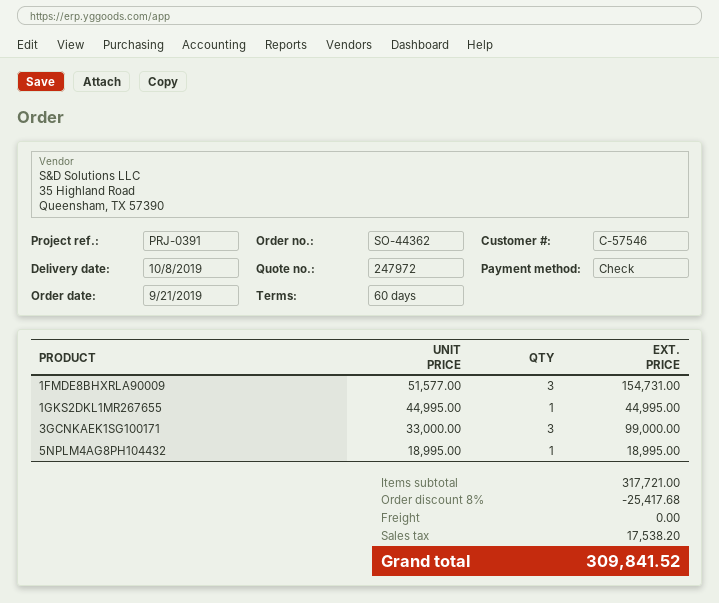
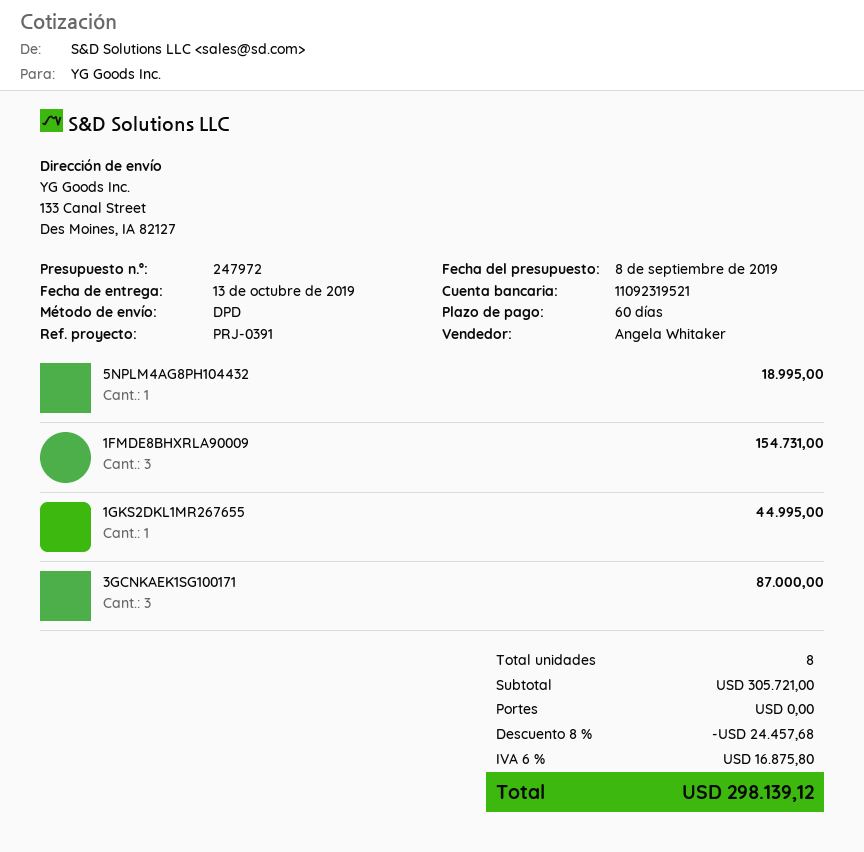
delivery date: 2019-10-08 -> 2019-10-13
3GCNKAEK1SG100171: 3 for 99000.00 -> 3 for 87000.00
subtotal: 317721.00 -> 305721.00
discount: 8% = 25417.68 -> 8% = 24457.68
tax: 17538.20 -> 16875.80
total: 309841.52 -> 298139.12

